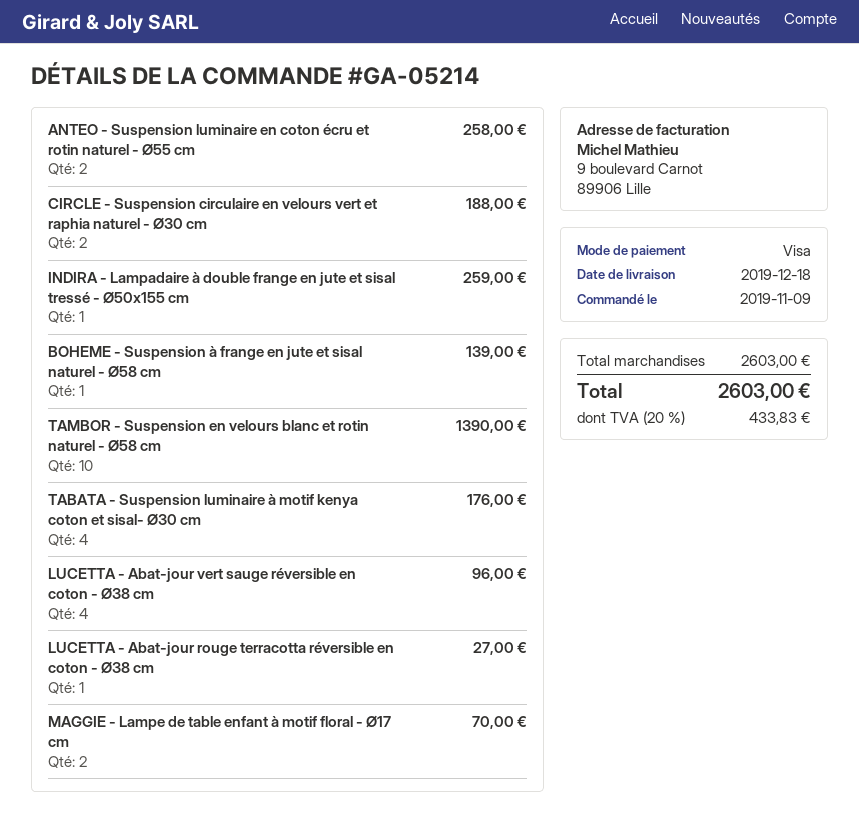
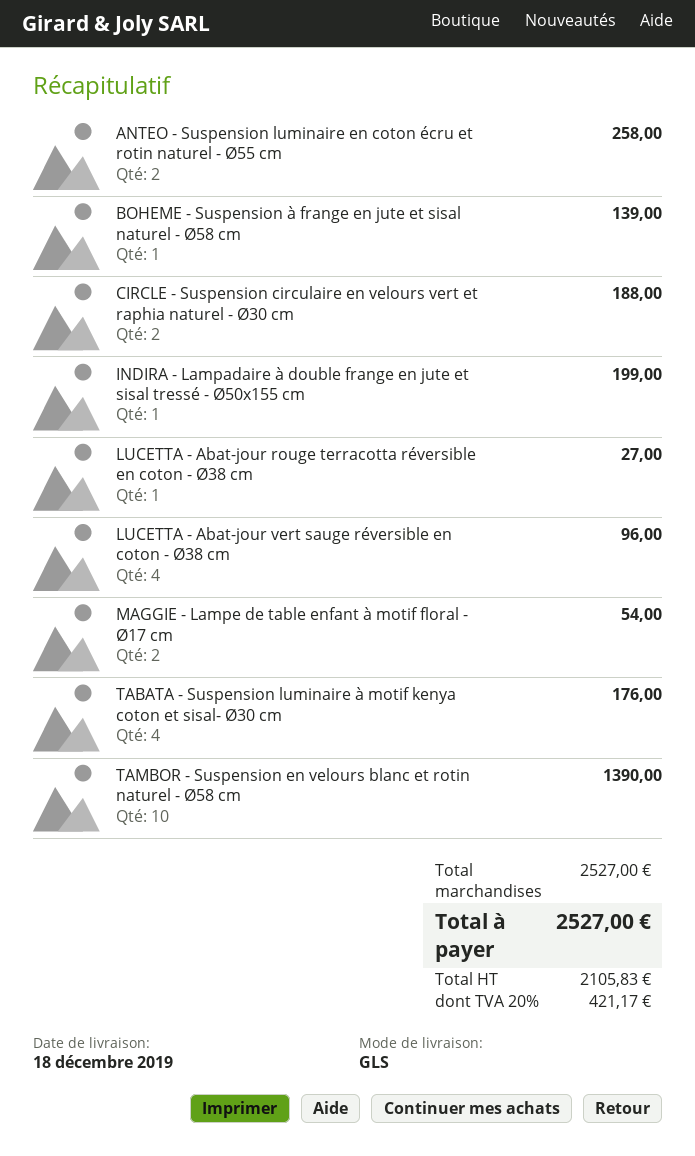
INDIRA - Lampadaire à double frange en jute et sisal tressé - Ø50x155 cm: 1 for 259.00 -> 1 for 199.00
MAGGIE - Lampe de table enfant à motif floral - Ø17 cm: 2 for 70.00 -> 2 for 54.00
subtotal: 2603.00 -> 2527.00
tax: 20% = 433.83 -> 20% = 421.17
total: 2603.00 -> 2527.00

